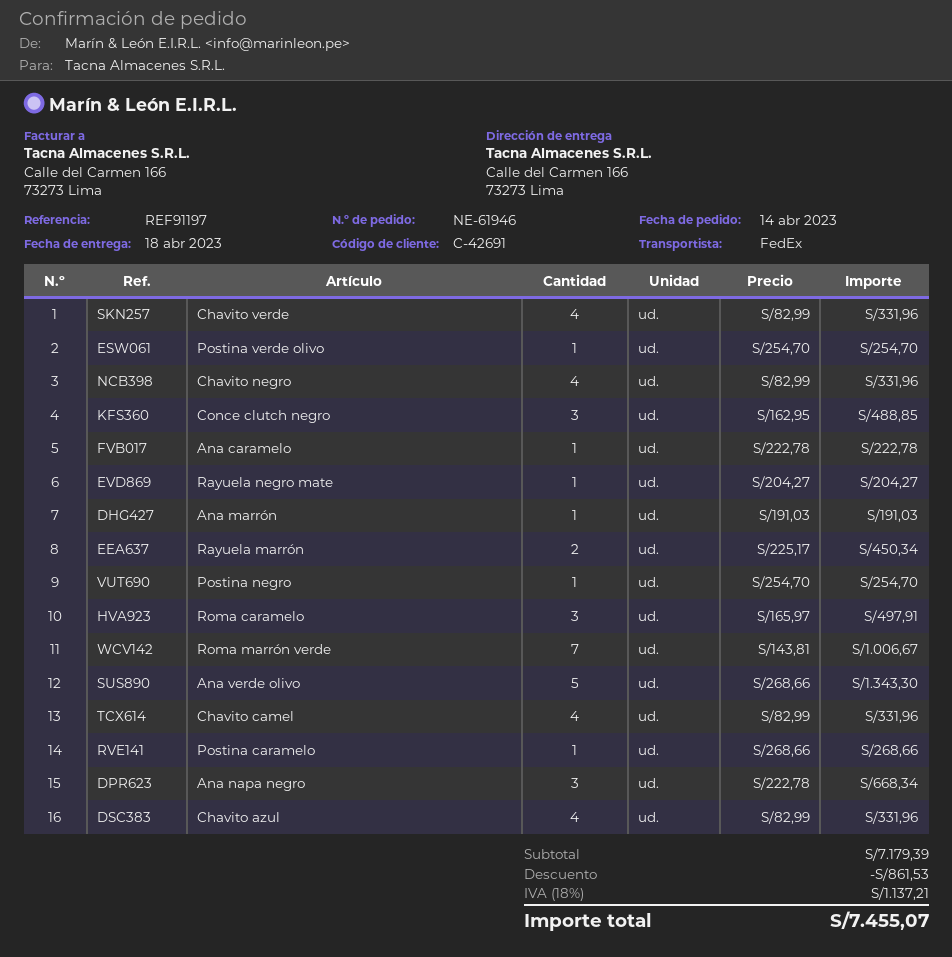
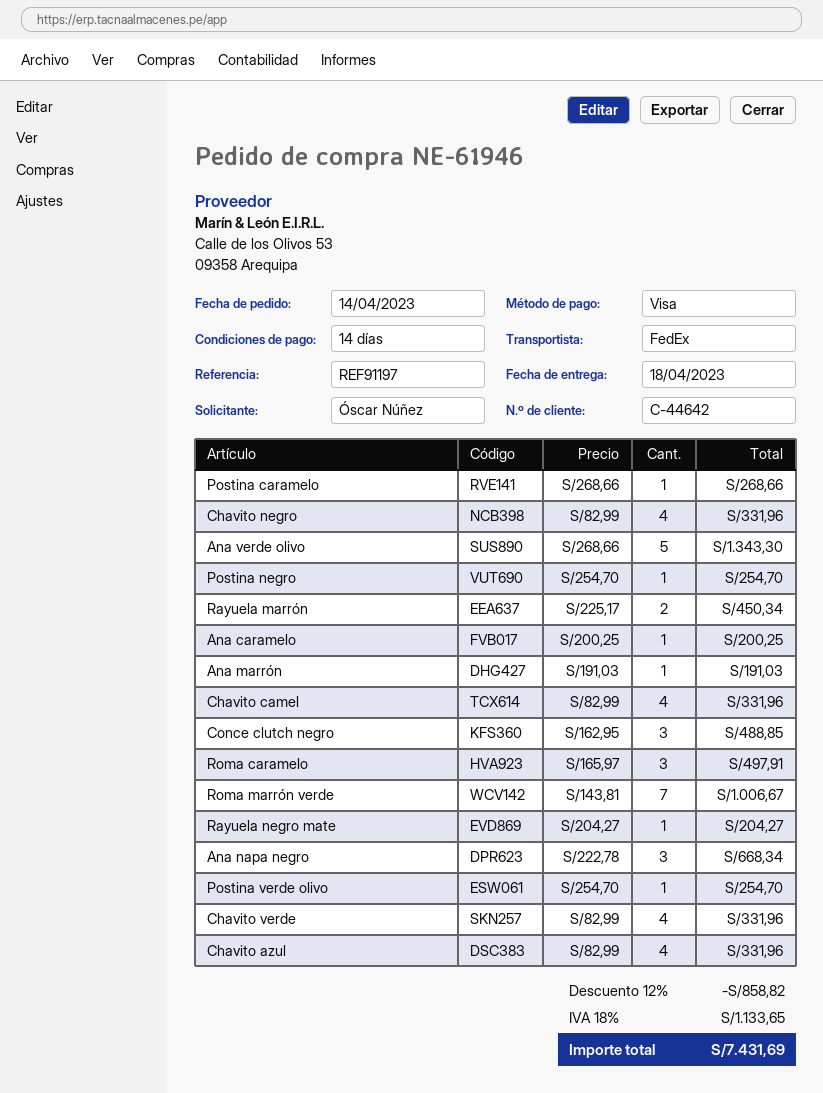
customer number: C-42691 -> C-44642
Ana caramelo: 1 x 222.78 = 222.78 -> 1 x 200.25 = 200.25
discount: 861.53 -> 858.82
tax: 18% = 1137.21 -> 18% = 1133.65
total: 7455.07 -> 7431.69

